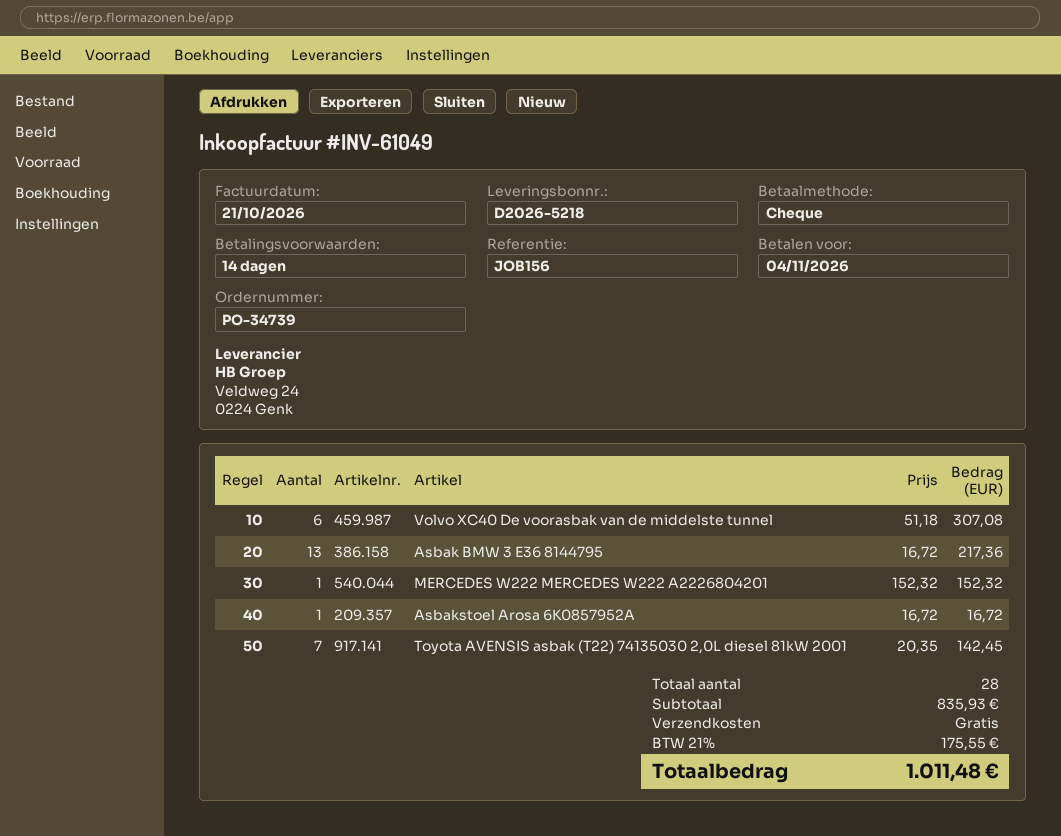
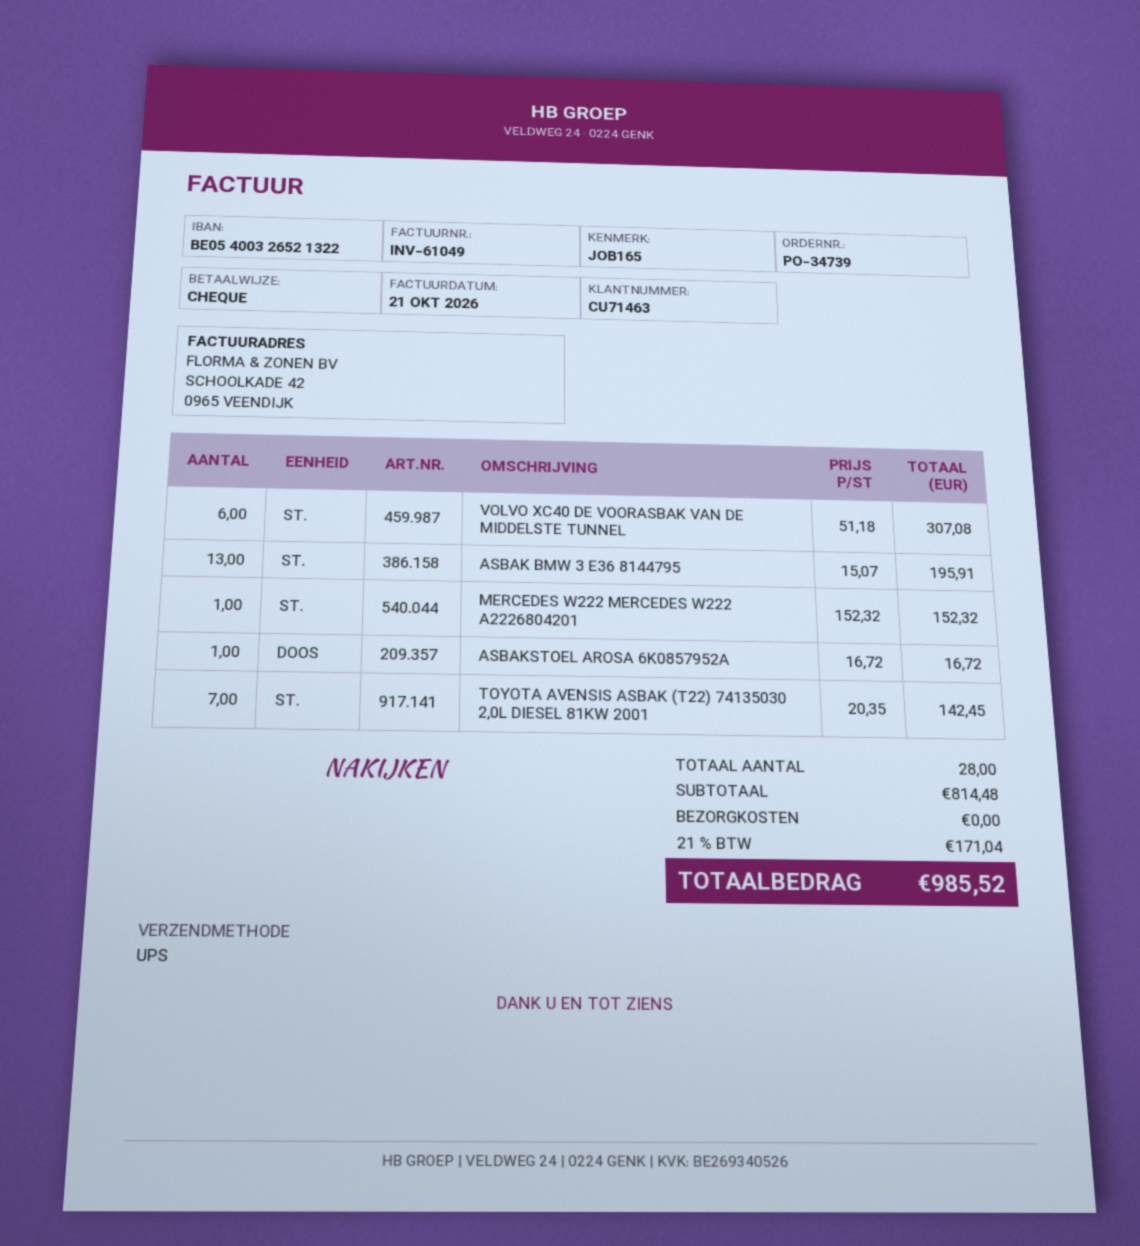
reference: JOB156 -> JOB165
Asbak BMW 3 E36 8144795: 13 x 16.72 = 217.36 -> 13 x 15.07 = 195.91
subtotal: 835.93 -> 814.48
tax: 21% = 175.55 -> 21% = 171.04
total: 1011.48 -> 985.52

